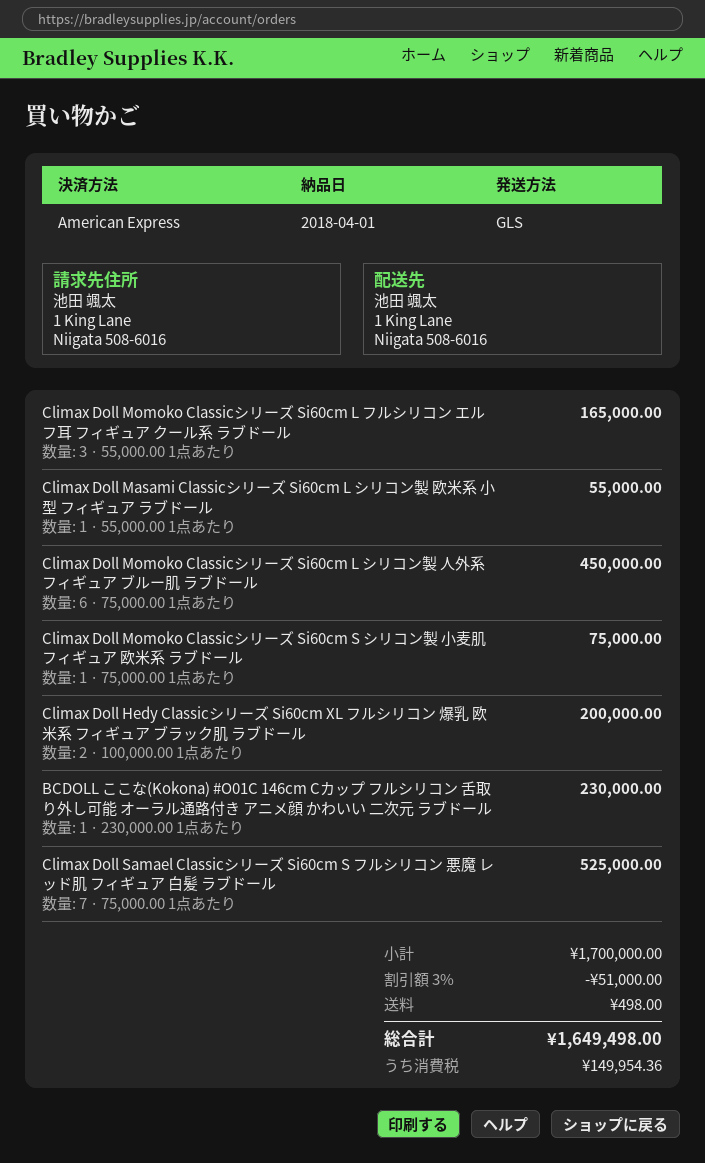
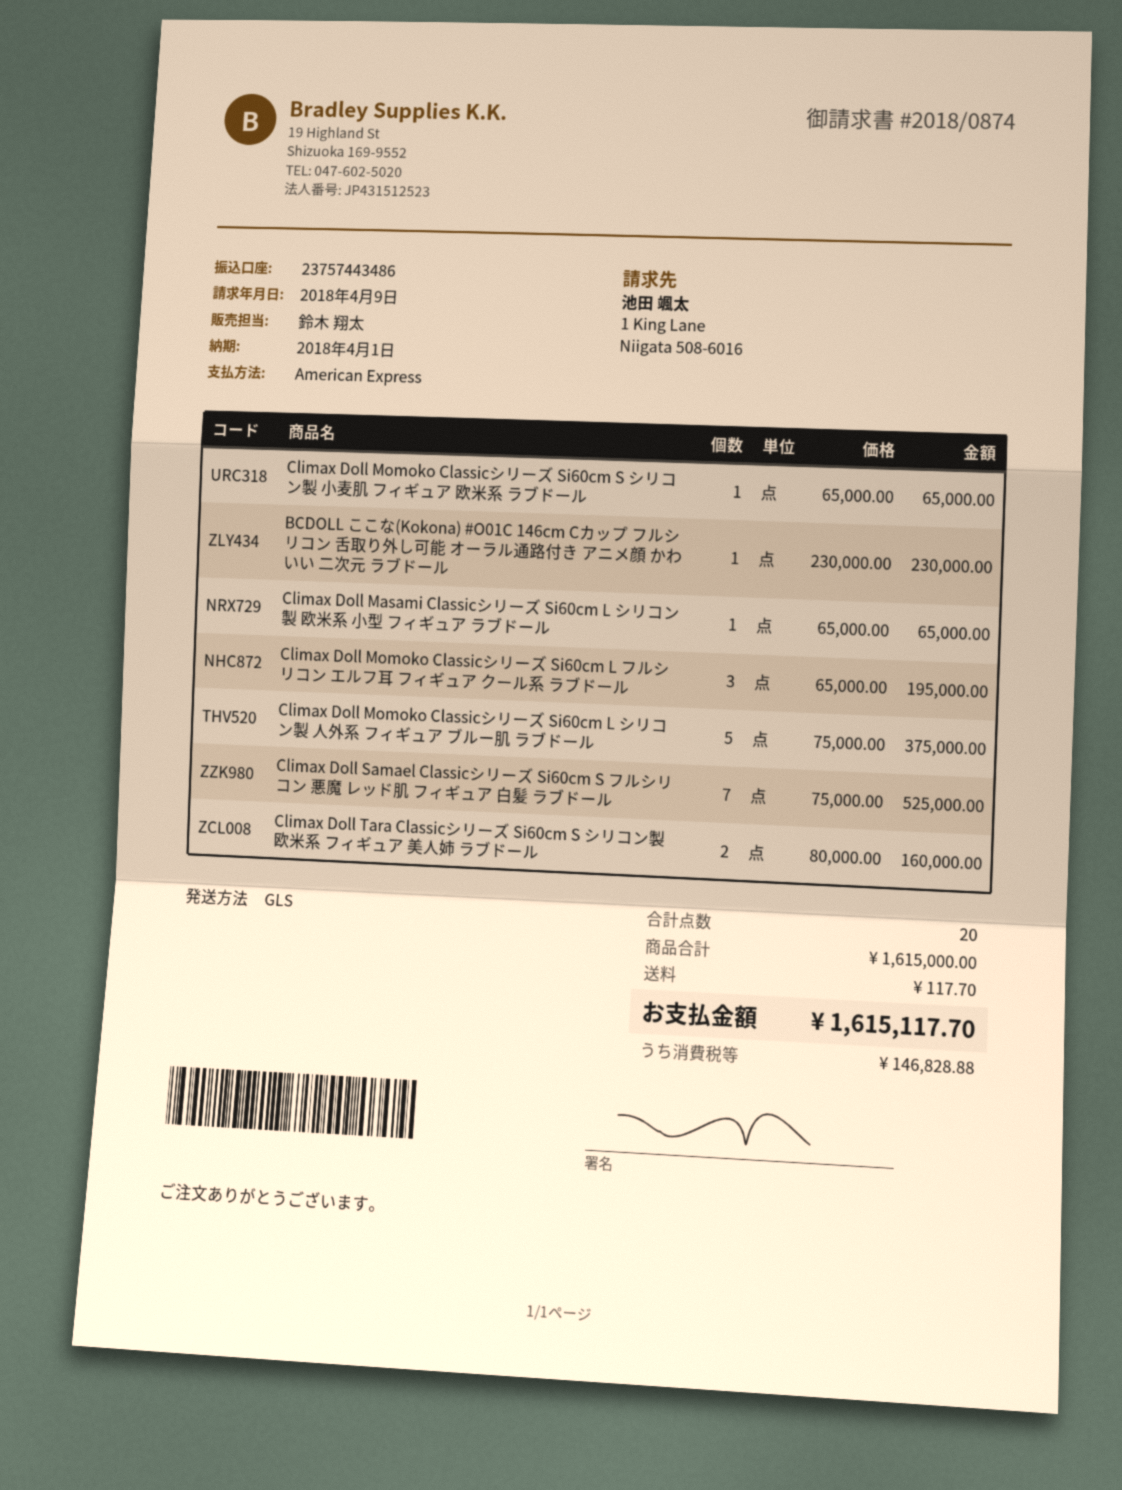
Climax Doll Momoko Classicシリーズ Si60cm L フルシリコン エルフ耳 フィギュア クール系 ラブドール: 3 x 55000.00 = 165000.00 -> 3 x 65000.00 = 195000.00
Climax Doll Masami Classicシリーズ Si60cm L シリコン製 欧米系 小型 フィギュア ラブドール: 1 x 55000.00 = 55000.00 -> 1 x 65000.00 = 65000.00
Climax Doll Momoko Classicシリーズ Si60cm L シリコン製 人外系 フィギュア ブルー肌 ラブドール: 6 x 75000.00 = 450000.00 -> 5 x 75000.00 = 375000.00
Climax Doll Momoko Classicシリーズ Si60cm S シリコン製 小麦肌 フィギュア 欧米系 ラブドール: 1 x 75000.00 = 75000.00 -> 1 x 65000.00 = 65000.00
Climax Doll Hedy Classicシリーズ Si60cm XL フルシリコン 爆乳 欧米系 フィギュア ブラック肌 ラブドール: 2 x 100000.00 = 200000.00 -> none
Climax Doll Tara Classicシリーズ Si60cm S シリコン製 欧米系 フィギュア 美人姉 ラブドール: none -> 2 x 80000.00 = 160000.00
subtotal: 1700000.00 -> 1615000.00
discount: 3% = 51000.00 -> none
shipping: 498.00 -> 117.70
tax: 149954.36 -> 146828.88
total: 1649498.00 -> 1615117.70

